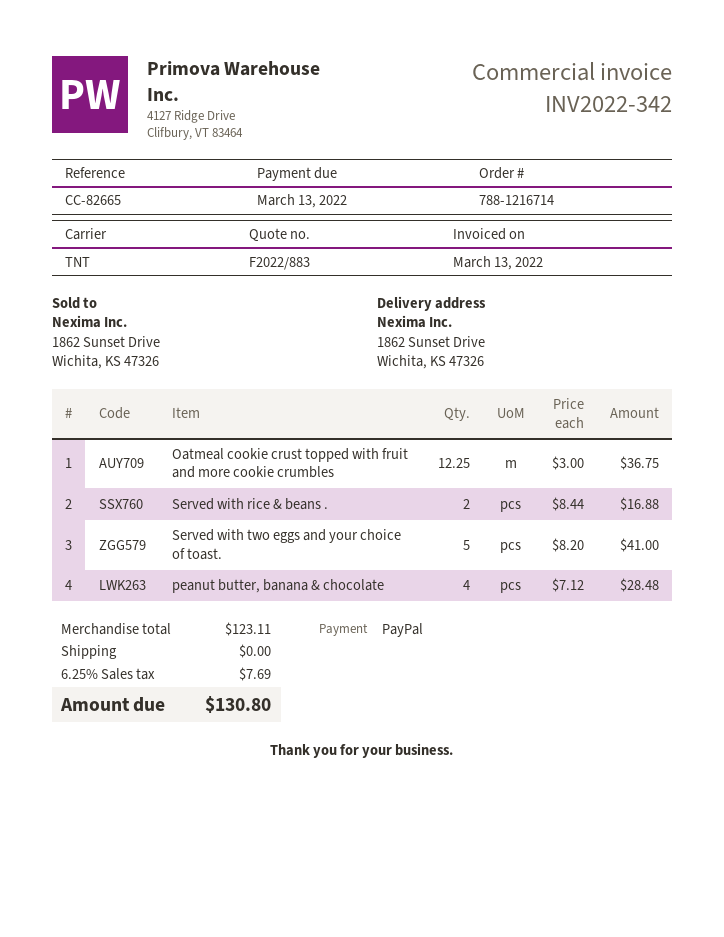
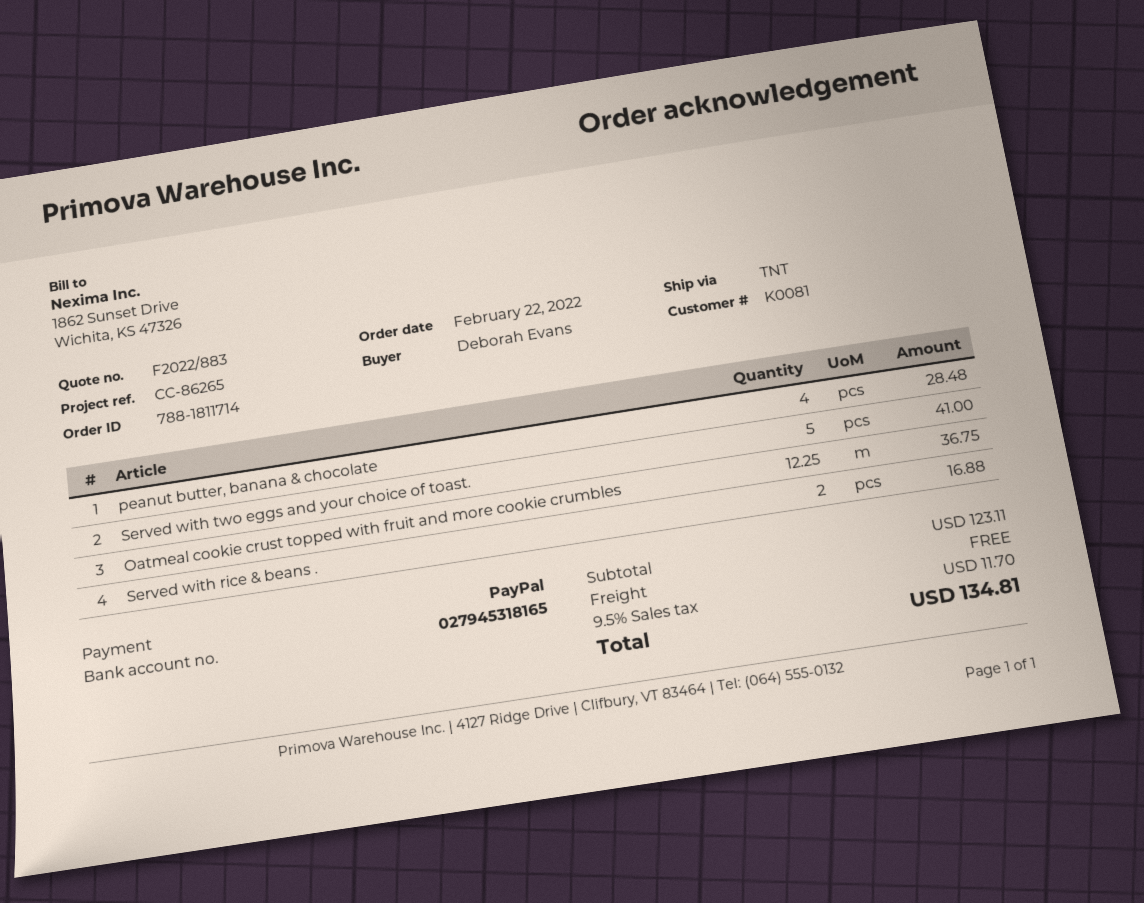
order number: 788-1216714 -> 788-1811714
reference: CC-82665 -> CC-86265
tax: 6.25% = 7.69 -> 9.5% = 11.70
total: 130.80 -> 134.81

